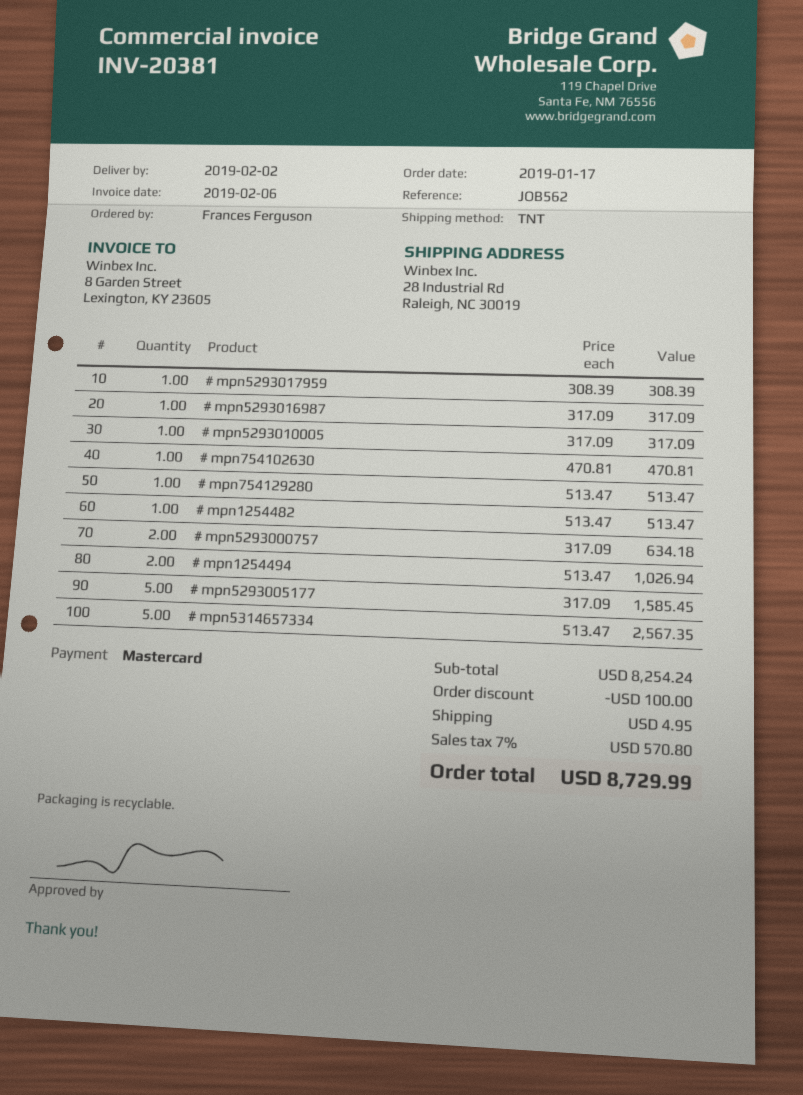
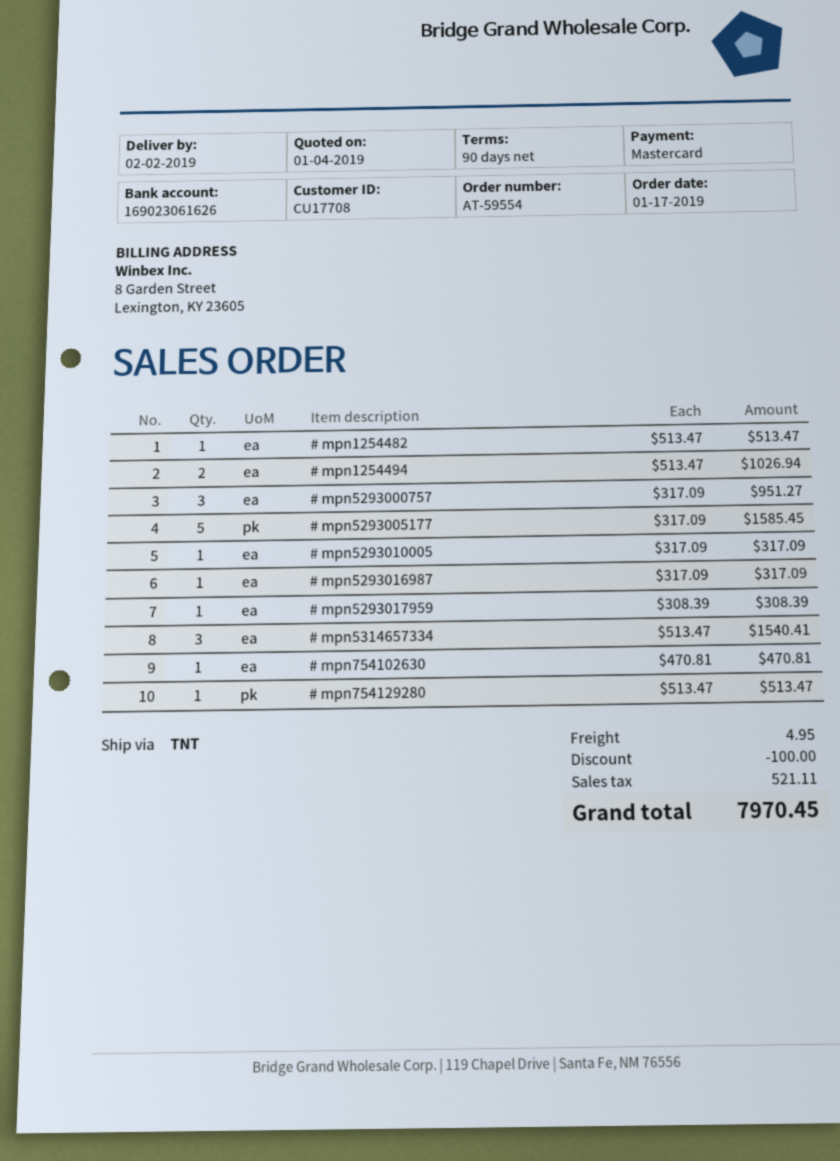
# mpn5293000757: 2 x 317.09 = 634.18 -> 3 x 317.09 = 951.27
# mpn5314657334: 5 x 513.47 = 2567.35 -> 3 x 513.47 = 1540.41
tax: 570.80 -> 521.11
total: 8729.99 -> 7970.45

